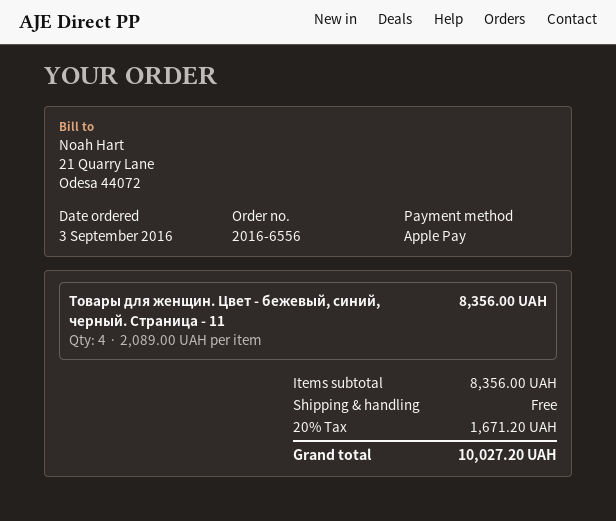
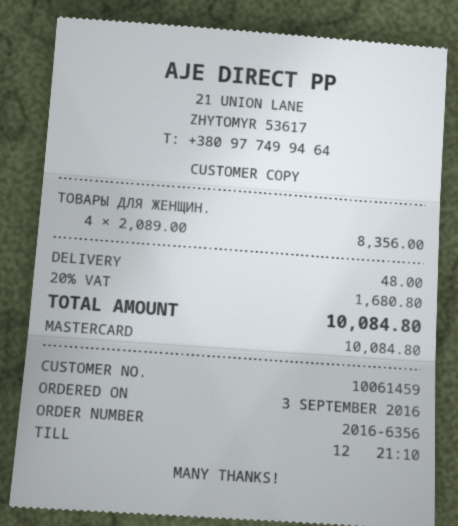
order number: 2016-6556 -> 2016-6356
payment method: Apple Pay -> Mastercard
shipping: 0.00 -> 48.00
tax: 20% = 1671.20 -> 20% = 1680.80
total: 10027.20 -> 10084.80

